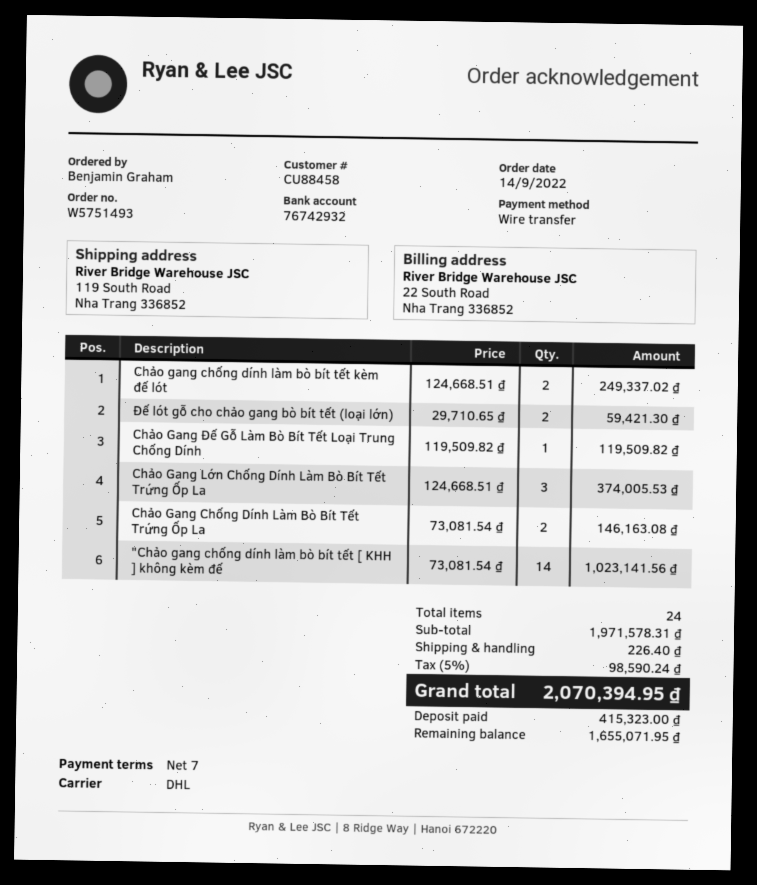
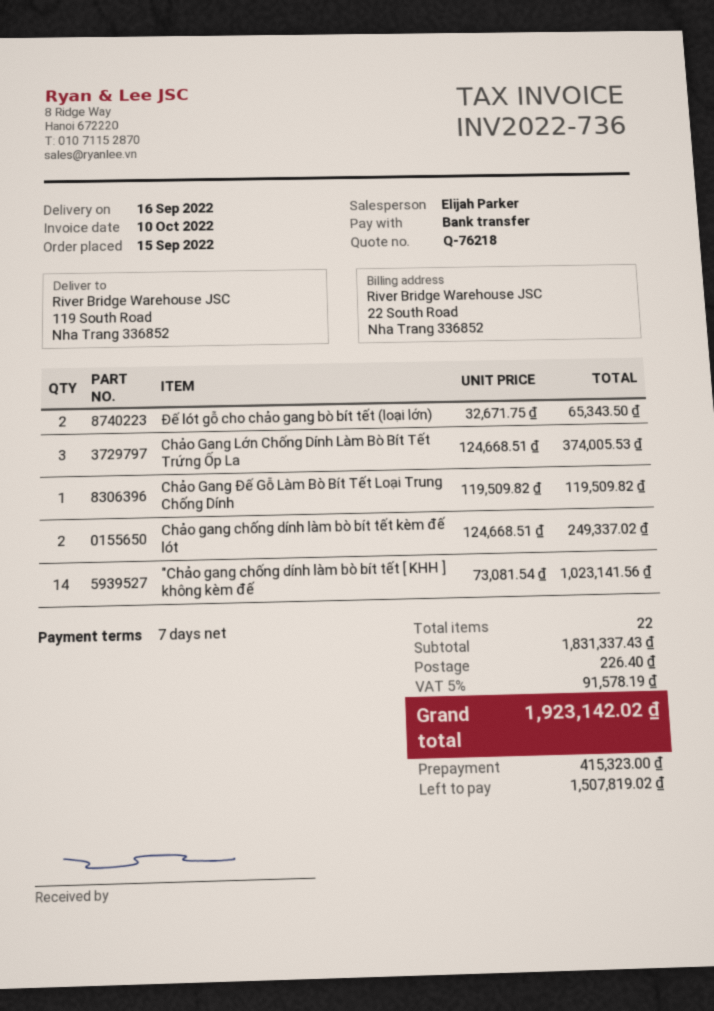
order date: 2022-09-14 -> 2022-09-15
Đế lót gỗ cho chảo gang bò bít tết (loại lớn): 2 x 29710.65 = 59421.30 -> 2 x 32671.75 = 65343.50
Chảo Gang Chống Dính Làm Bò Bít Tết Trứng Ốp La: 2 x 73081.54 = 146163.08 -> none
total quantity: 24 -> 22
subtotal: 1971578.31 -> 1831337.43
tax: 5% = 98590.24 -> 5% = 91578.19
total: 2070394.95 -> 1923142.02
balance: 1655071.95 -> 1507819.02

